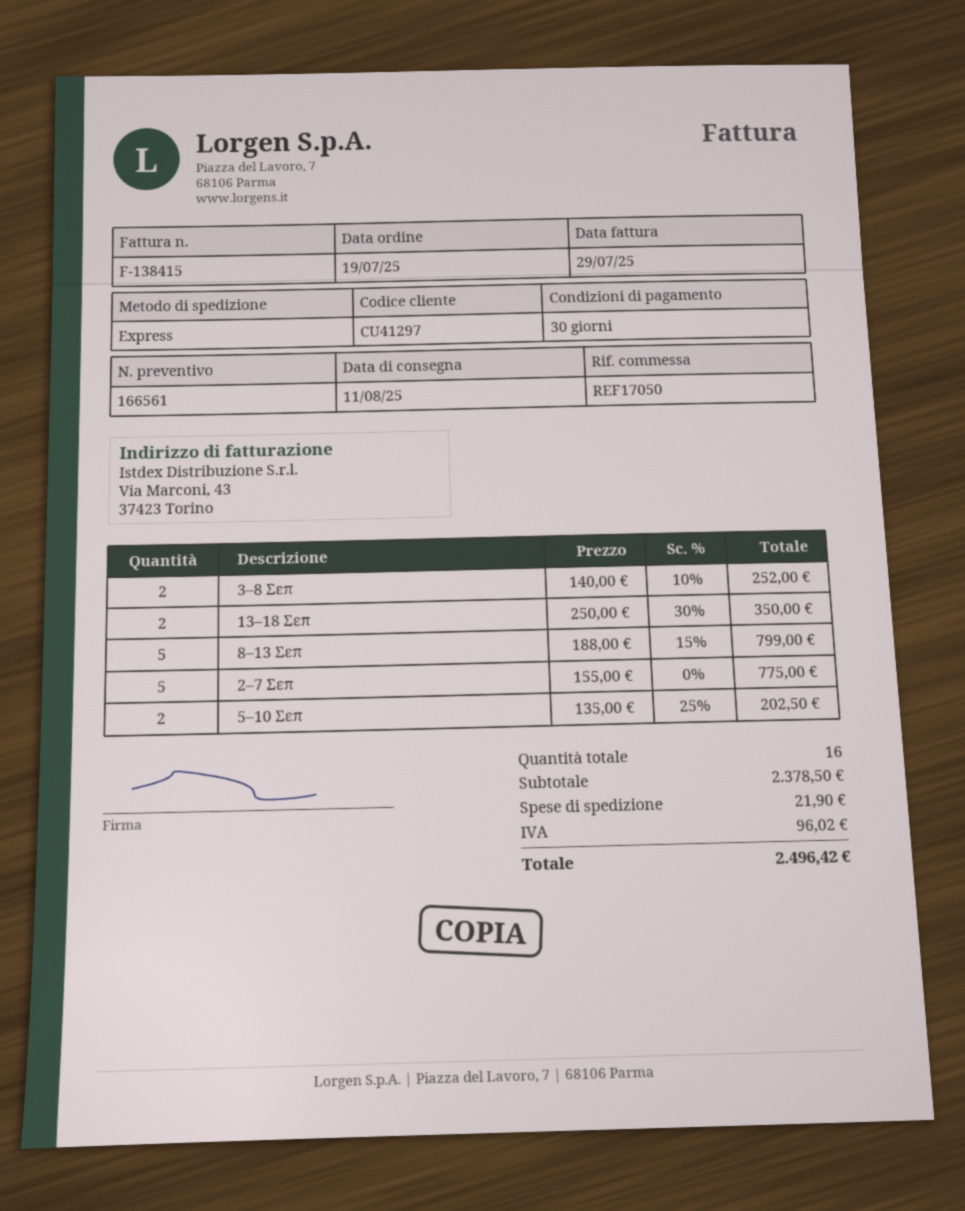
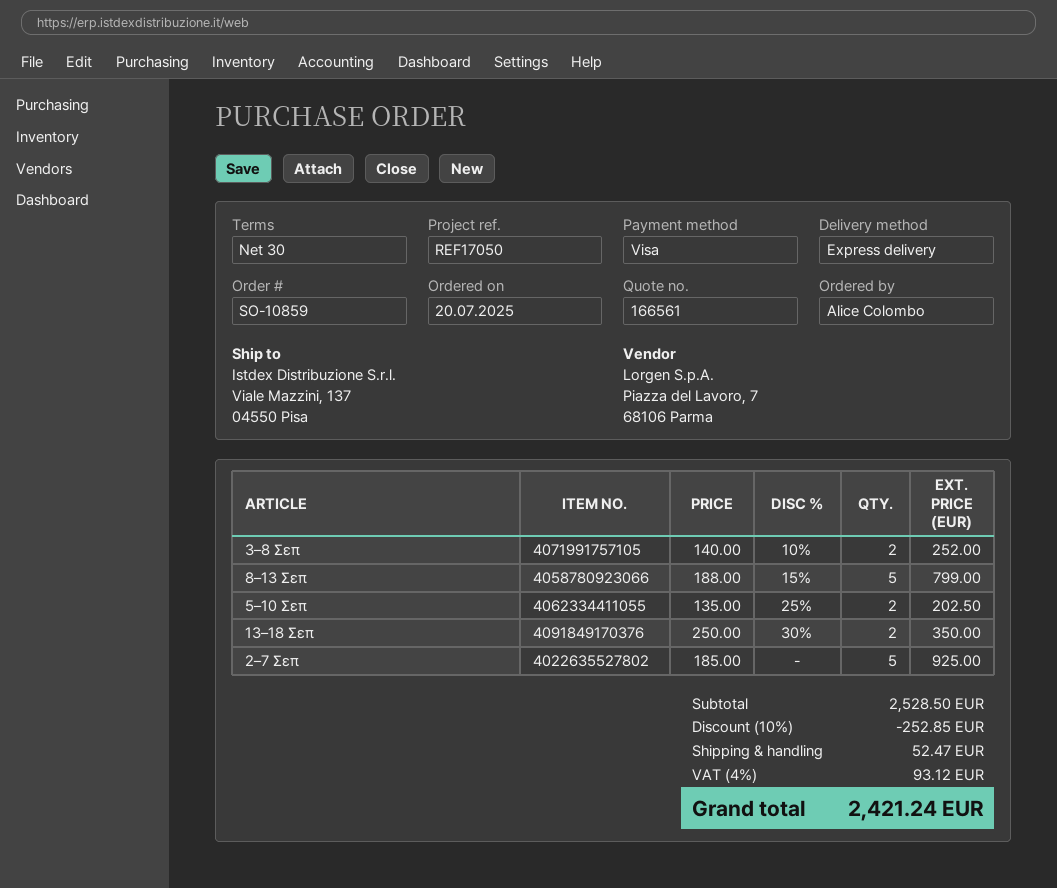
order date: 2025-07-19 -> 2025-07-20
2–7 Σεπ: 5 x 155.00 = 775.00 -> 5 x 185.00 = 925.00
subtotal: 2378.50 -> 2528.50
discount: none -> 10% = 252.85
shipping: 21.90 -> 52.47
tax: 96.02 -> 93.12
total: 2496.42 -> 2421.24

